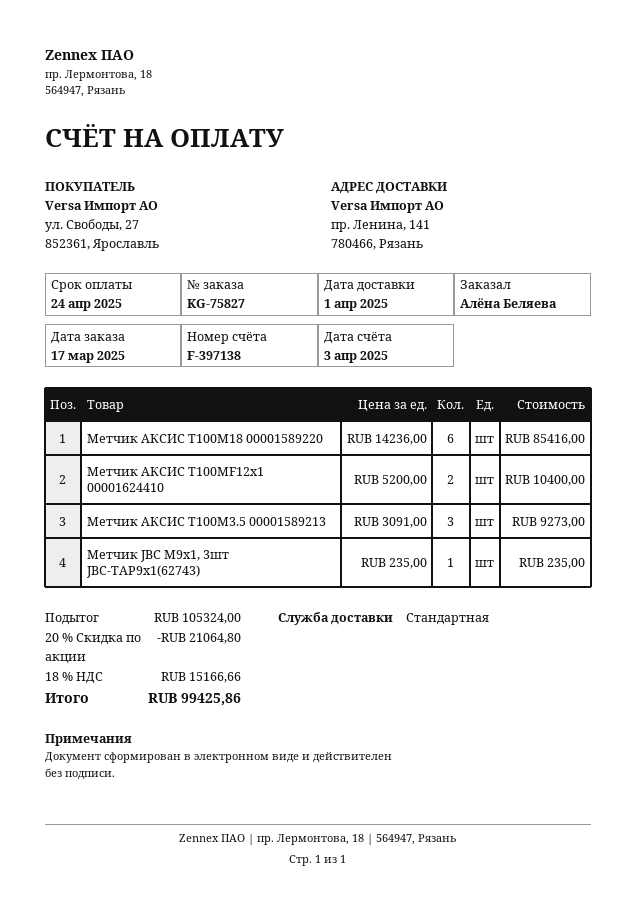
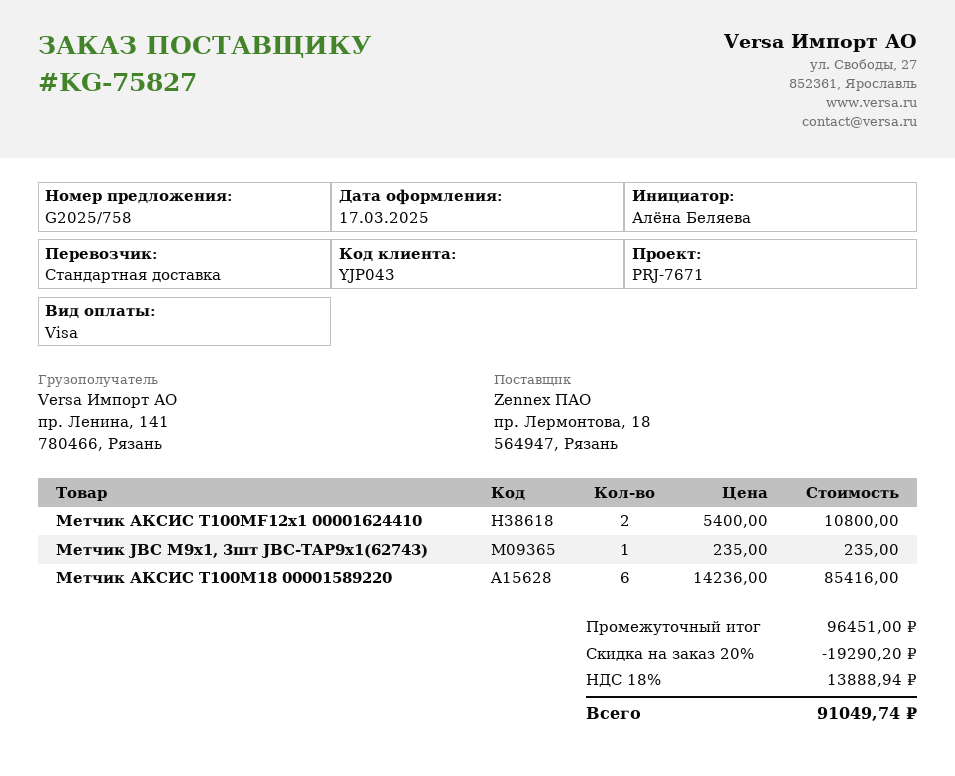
Метчик АКСИС T100MF12x1 00001624410: 2 x 5200.00 = 10400.00 -> 2 x 5400.00 = 10800.00
Метчик АКСИС T100M3.5 00001589213: 3 x 3091.00 = 9273.00 -> none
subtotal: 105324.00 -> 96451.00
discount: 20% = 21064.80 -> 20% = 19290.20
tax: 18% = 15166.66 -> 18% = 13888.94
total: 99425.86 -> 91049.74

